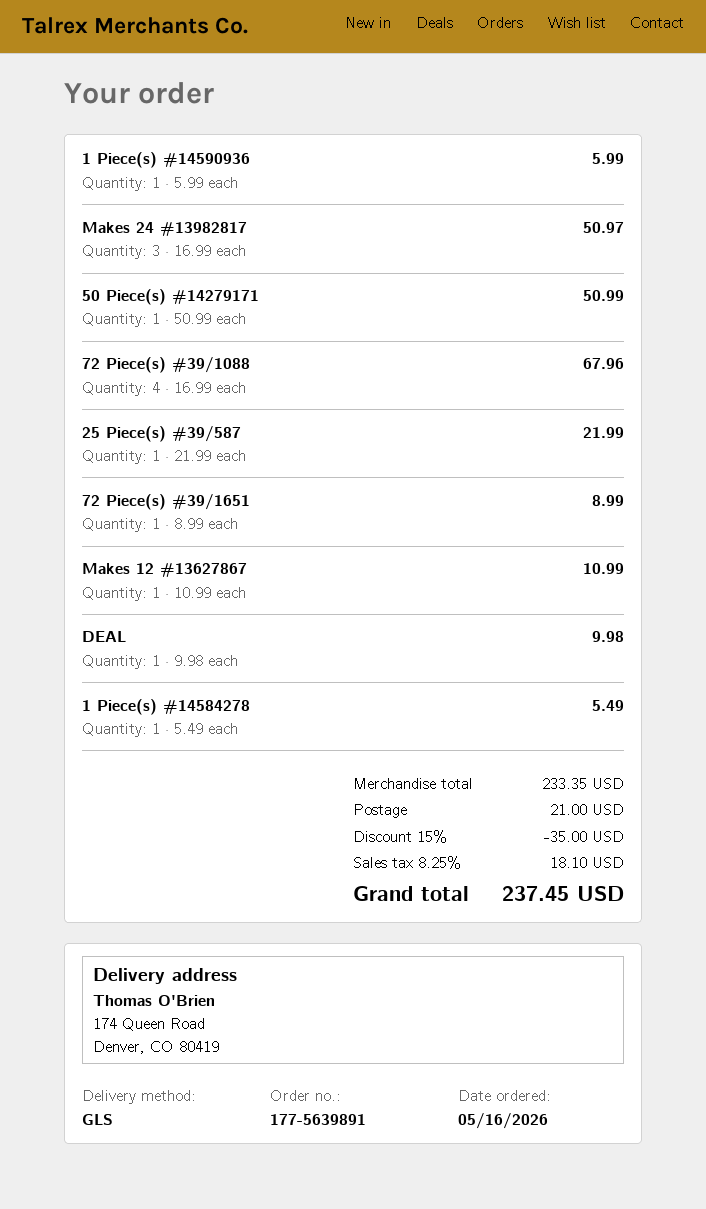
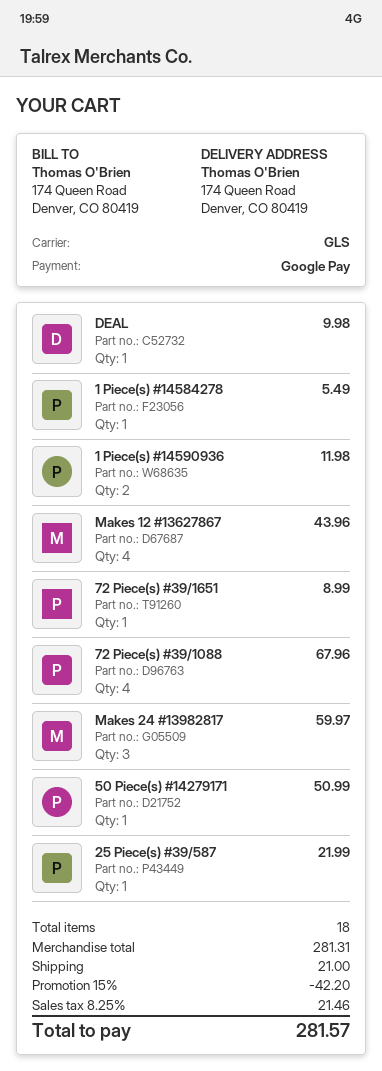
1 Piece(s) #14590936: 1 for 5.99 -> 2 for 11.98
Makes 24 #13982817: 3 for 50.97 -> 3 for 59.97
Makes 12 #13627867: 1 for 10.99 -> 4 for 43.96
subtotal: 233.35 -> 281.31
discount: 15% = 35.00 -> 15% = 42.20
tax: 8.25% = 18.10 -> 8.25% = 21.46
total: 237.45 -> 281.57

